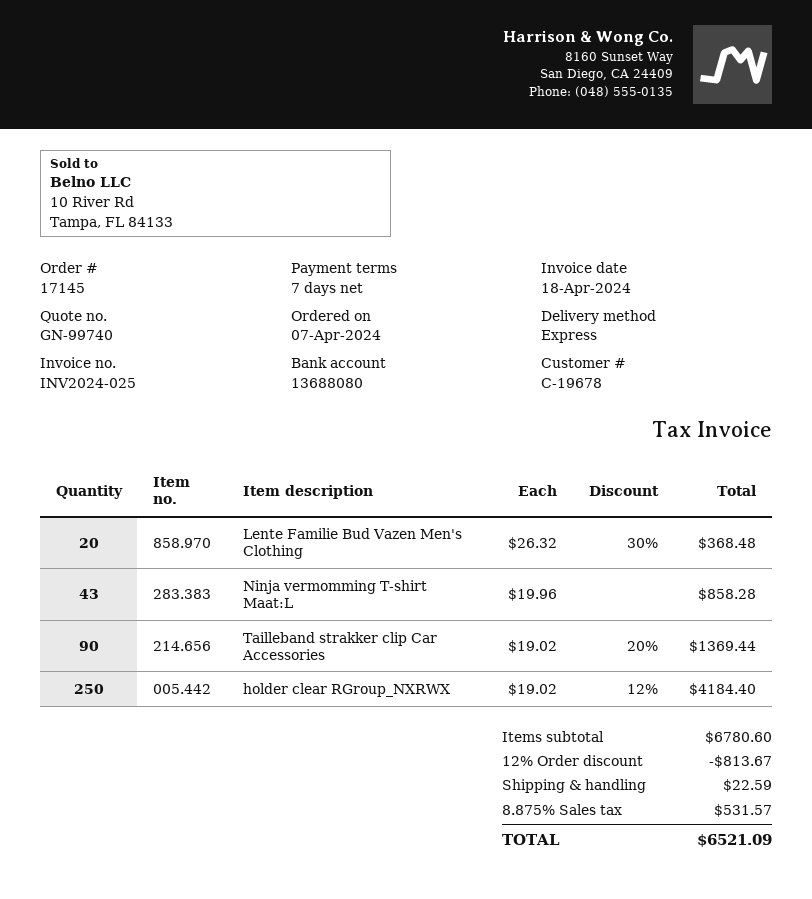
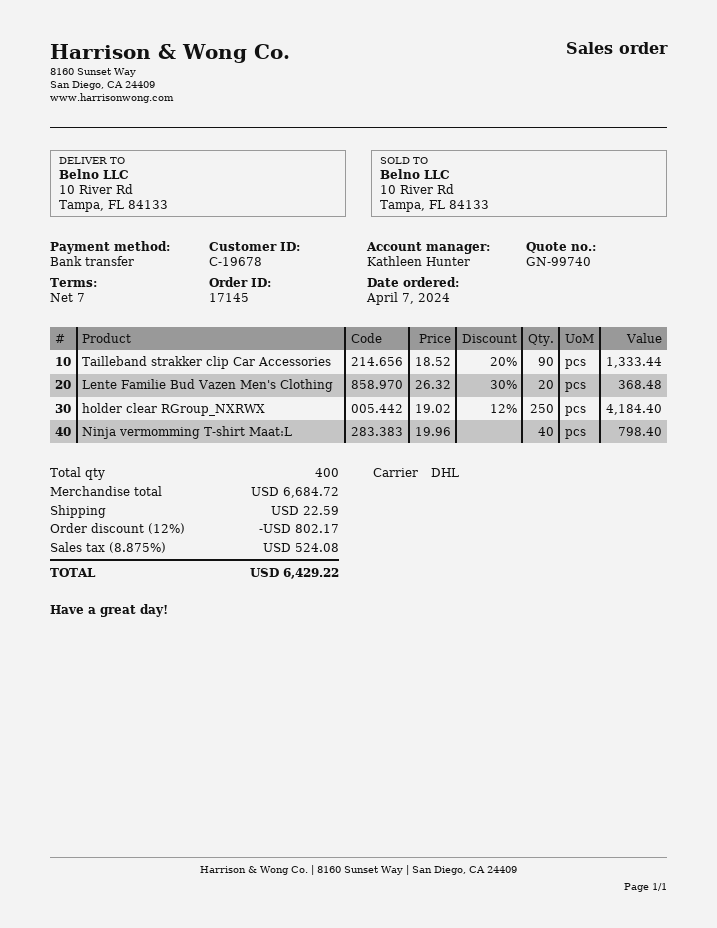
shipping method: express -> DHL
Ninja vermomming T-shirt Maat:L: 43 x 19.96 = 858.28 -> 40 x 19.96 = 798.40
Tailleband strakker clip Car Accessories: 90 x 19.02 - 20% = 1369.44 -> 90 x 18.52 - 20% = 1333.44
subtotal: 6780.60 -> 6684.72
discount: 12% = 813.67 -> 12% = 802.17
tax: 8.875% = 531.57 -> 8.875% = 524.08
total: 6521.09 -> 6429.22

